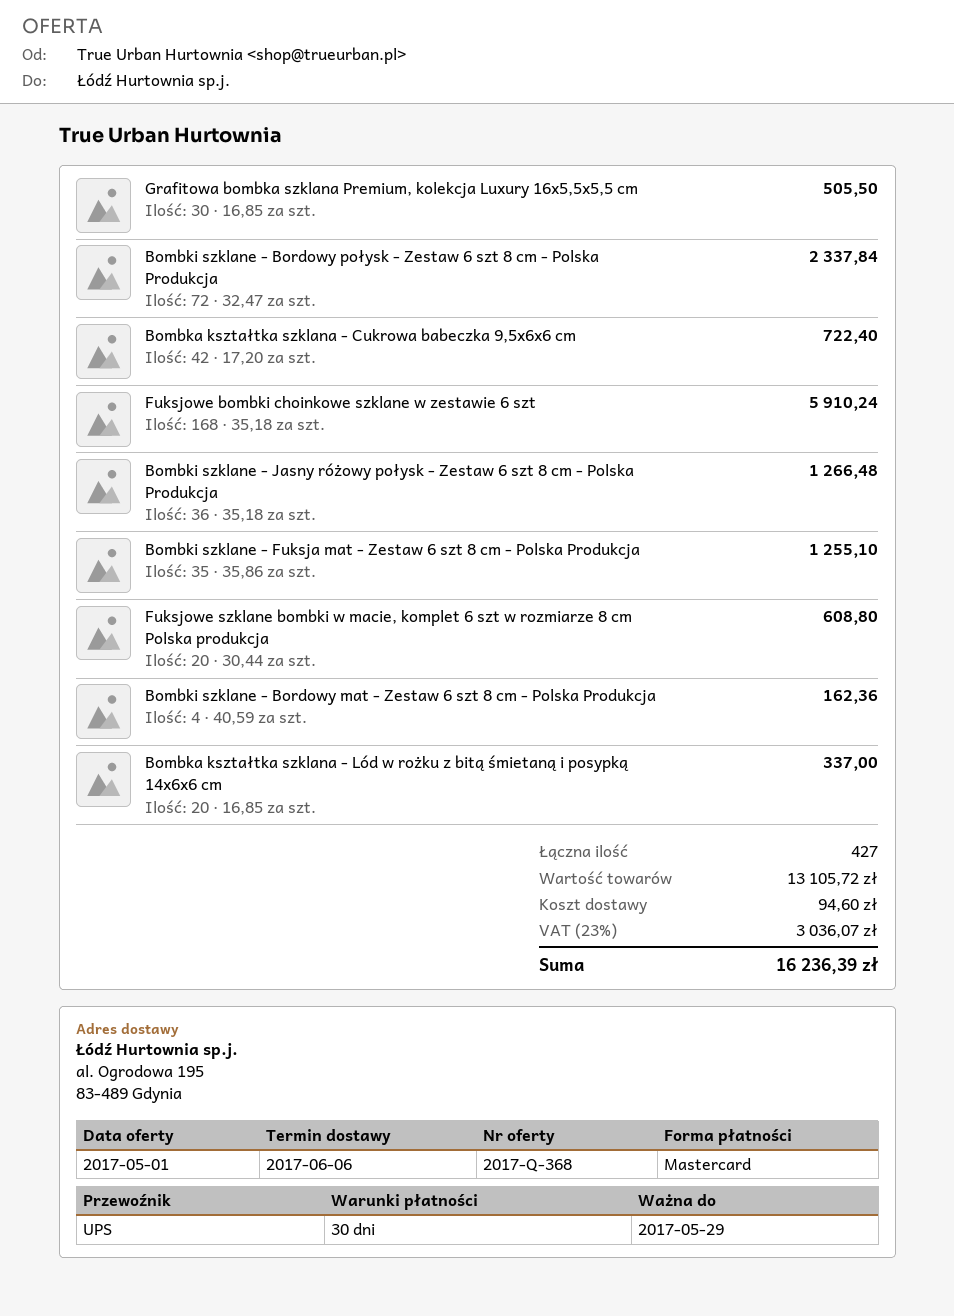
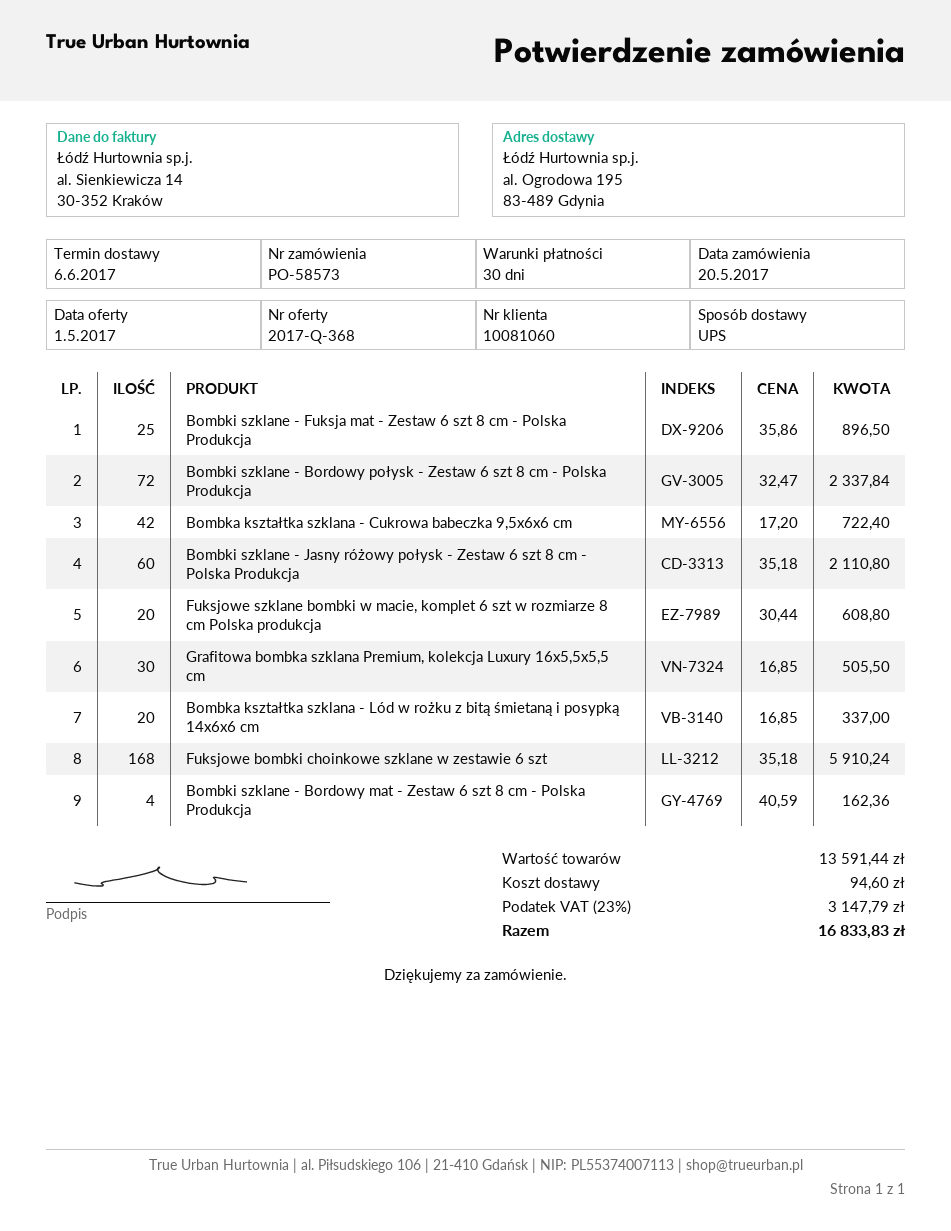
Bombki szklane - Jasny różowy połysk - Zestaw 6 szt 8 cm - Polska Produkcja: 36 x 35.18 = 1266.48 -> 60 x 35.18 = 2110.80
Bombki szklane - Fuksja mat - Zestaw 6 szt 8 cm - Polska Produkcja: 35 x 35.86 = 1255.10 -> 25 x 35.86 = 896.50
subtotal: 13105.72 -> 13591.44
tax: 23% = 3036.07 -> 23% = 3147.79
total: 16236.39 -> 16833.83

